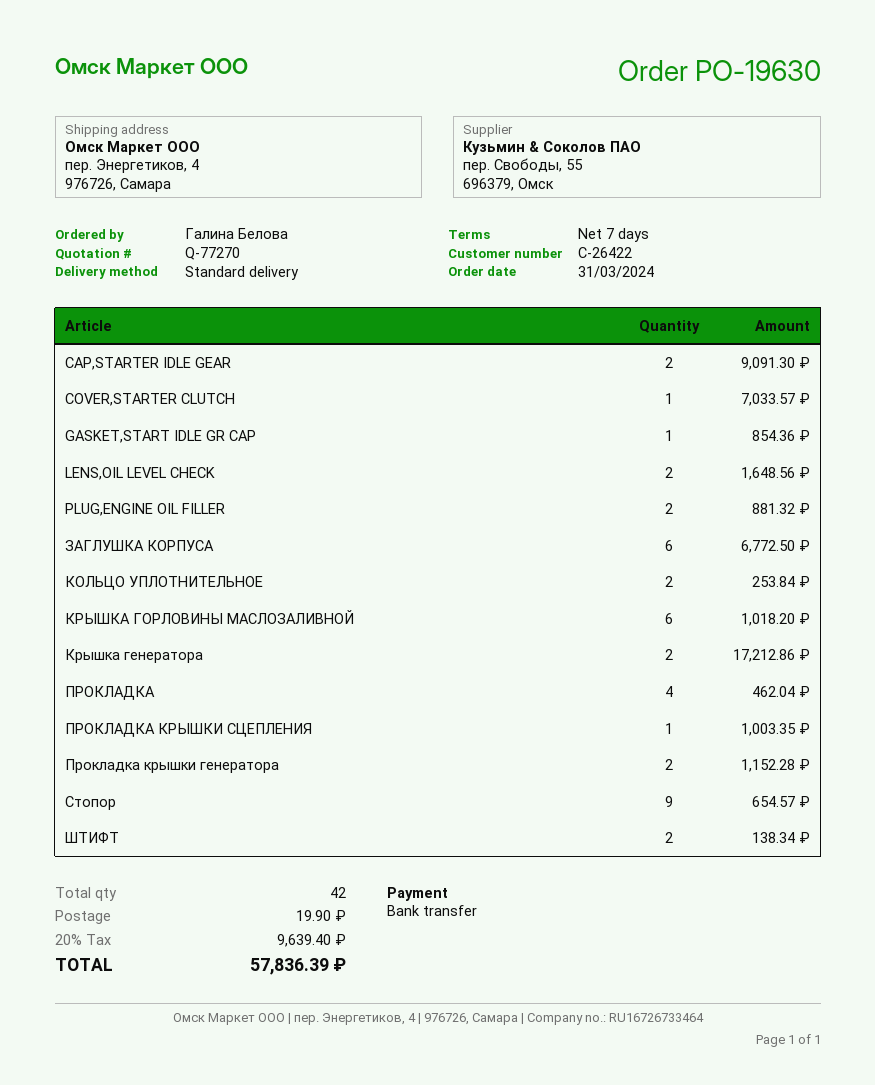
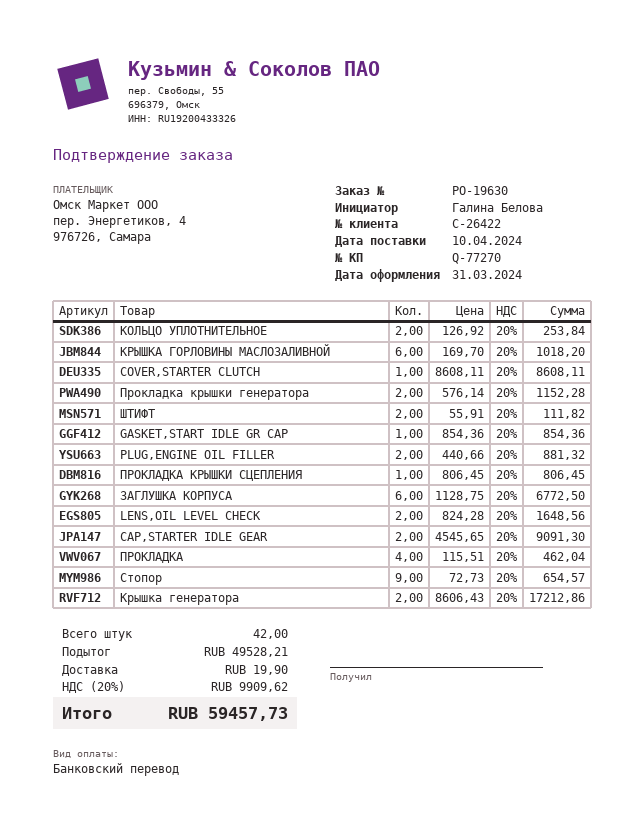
COVER,STARTER CLUTCH: 1 for 7033.57 -> 1 for 8608.11
ПРОКЛАДКА КРЫШКИ СЦЕПЛЕНИЯ: 1 for 1003.35 -> 1 for 806.45
ШТИФТ: 2 for 138.34 -> 2 for 111.82
tax: 20% = 9639.40 -> 20% = 9909.62
total: 57836.39 -> 59457.73

